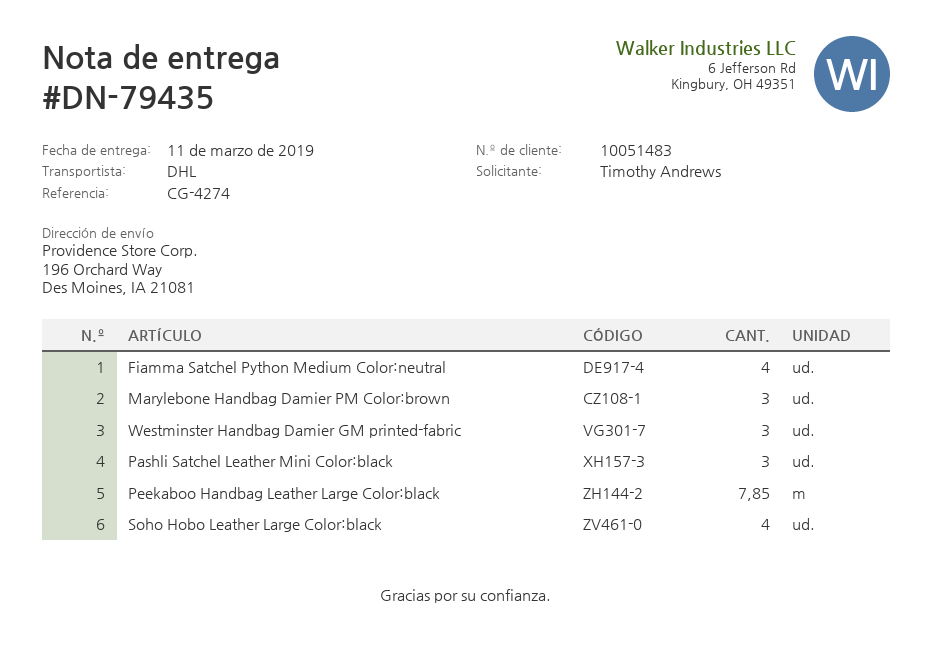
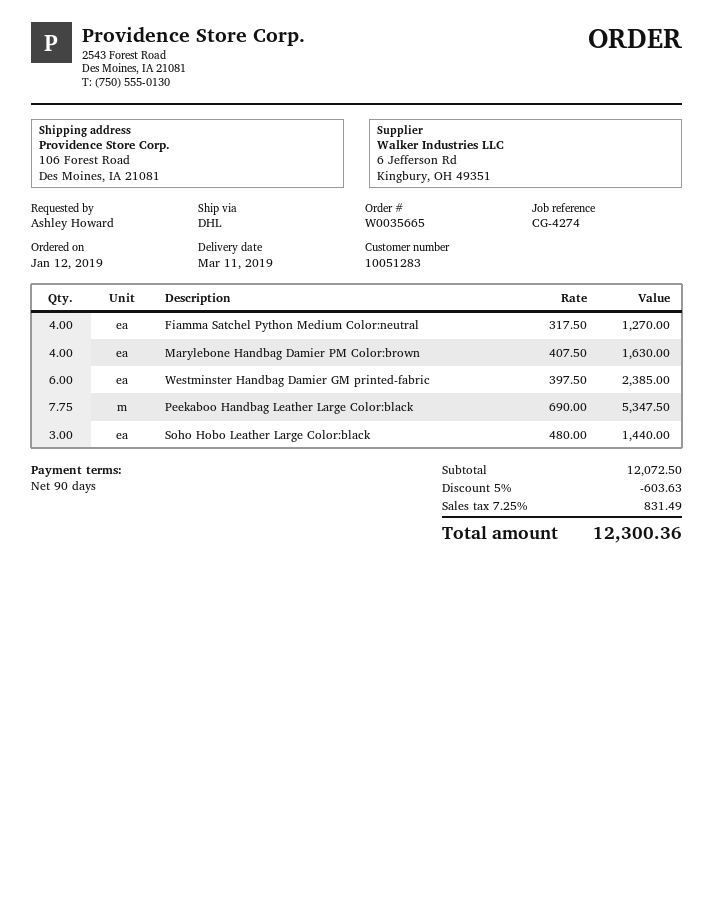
customer number: 10051483 -> 10051283
ordered by: Timothy Andrews -> Ashley Howard
ship to: 196 Orchard Way, Des Moines, IA 21081 -> 106 Forest Road, Des Moines, IA 21081
Marylebone Handbag Damier PM Color:brown: 3 -> 4
Westminster Handbag Damier GM printed-fabric: 3 -> 6
Pashli Satchel Leather Mini Color:black: 3 -> none
Peekaboo Handbag Leather Large Color:black: 7.85 -> 7.75
Soho Hobo Leather Large Color:black: 4 -> 3

